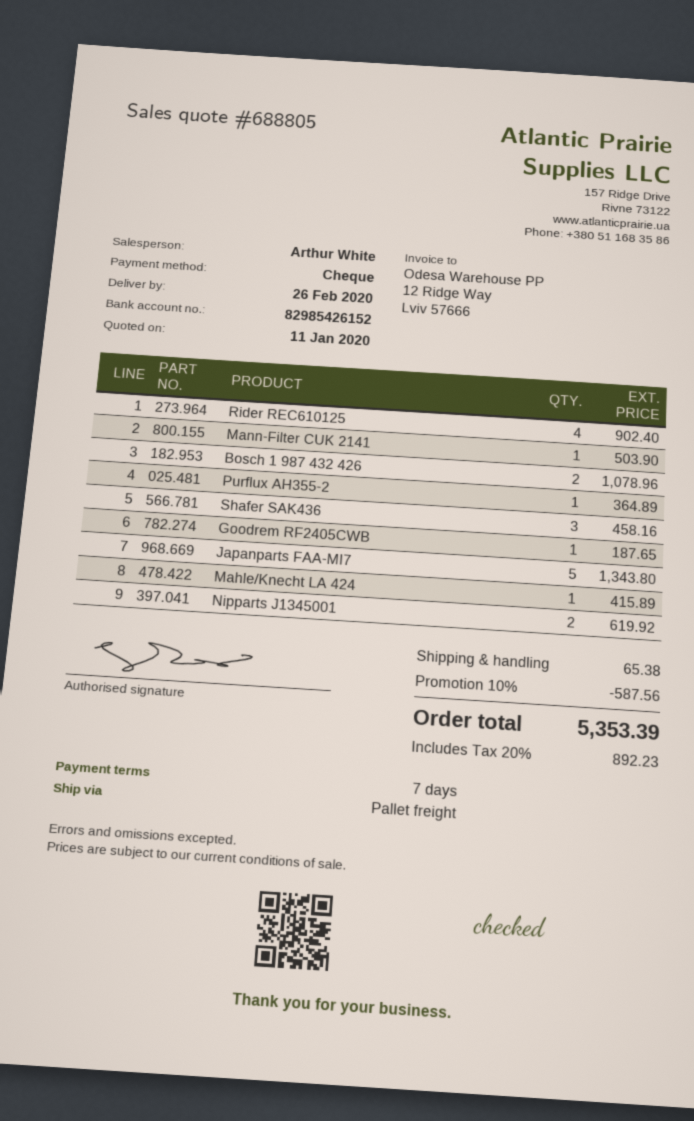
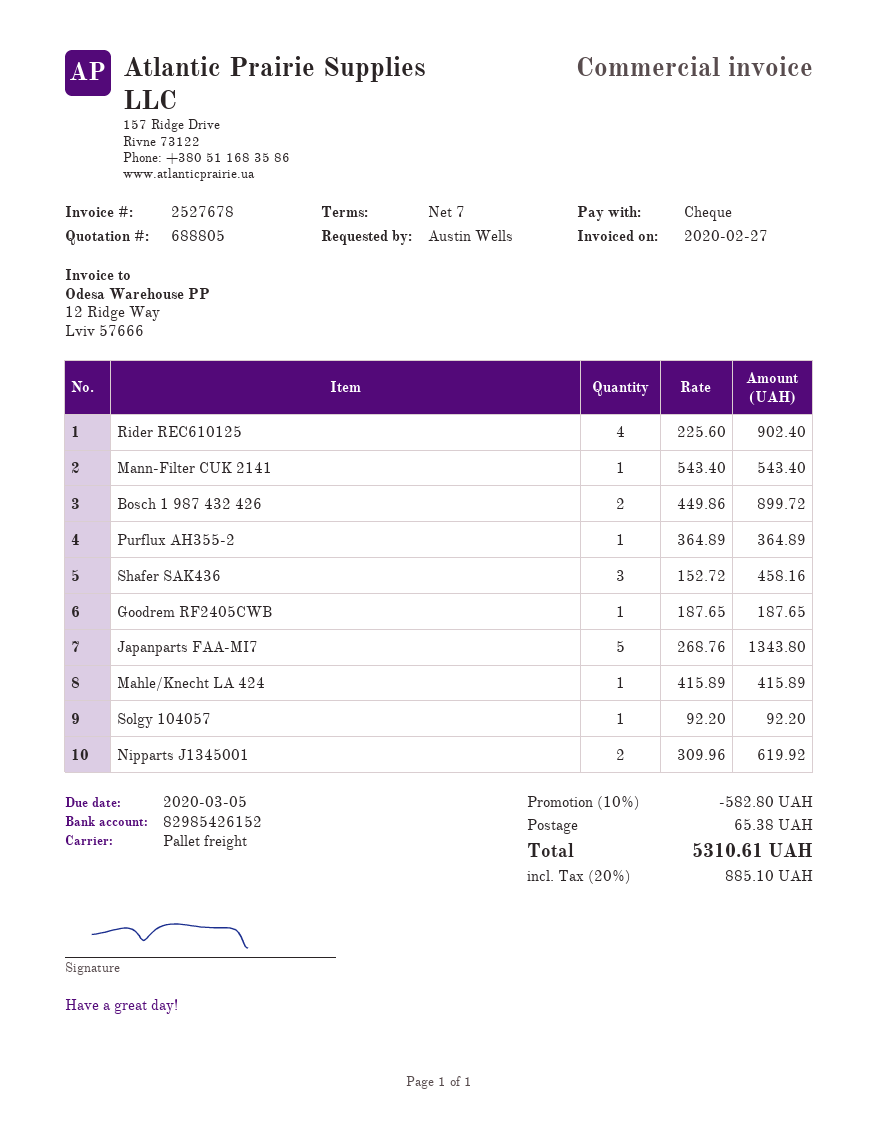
Mann-Filter CUK 2141: 1 for 503.90 -> 1 for 543.40
Bosch 1 987 432 426: 2 for 1078.96 -> 2 for 899.72
Solgy 104057: none -> 1 for 92.20
discount: 10% = 587.56 -> 10% = 582.80
tax: 20% = 892.23 -> 20% = 885.10
total: 5353.39 -> 5310.61

